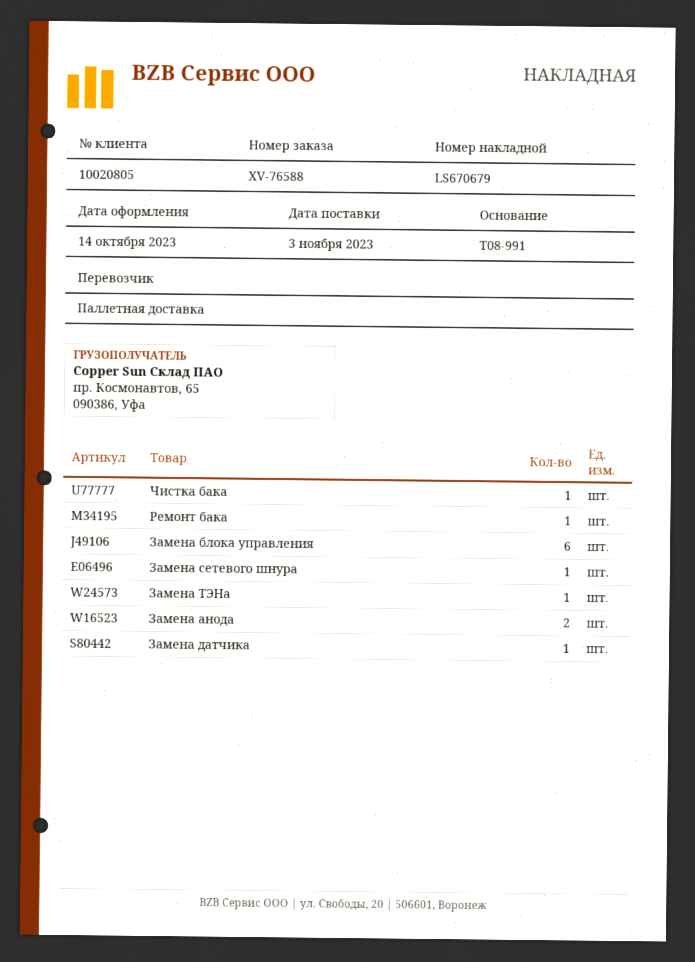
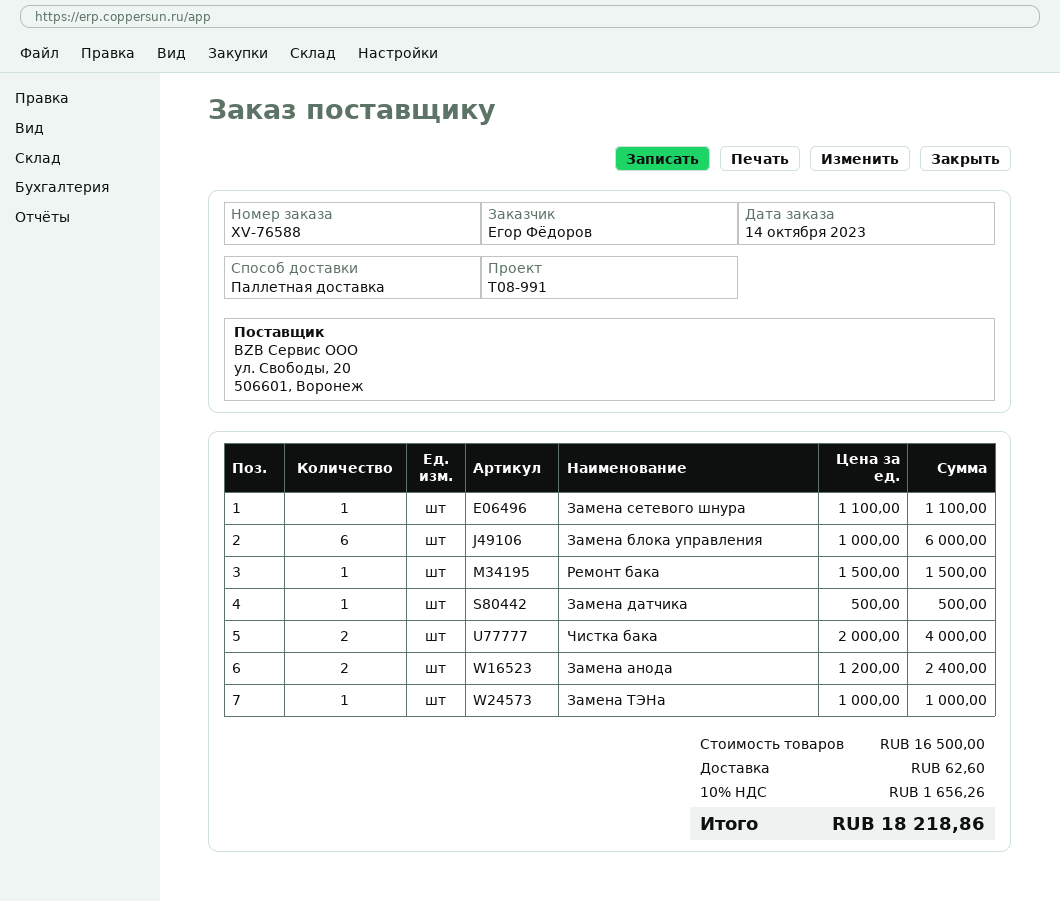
Чистка бака: 1 -> 2

